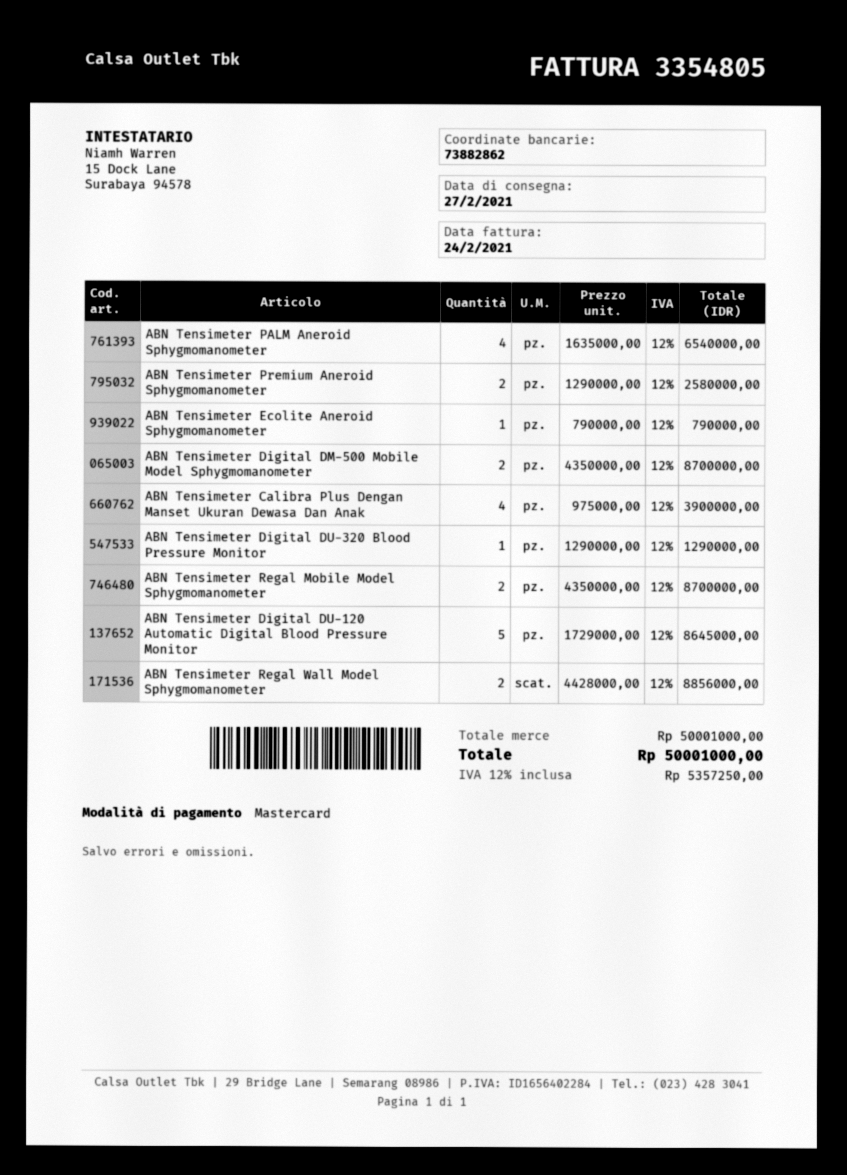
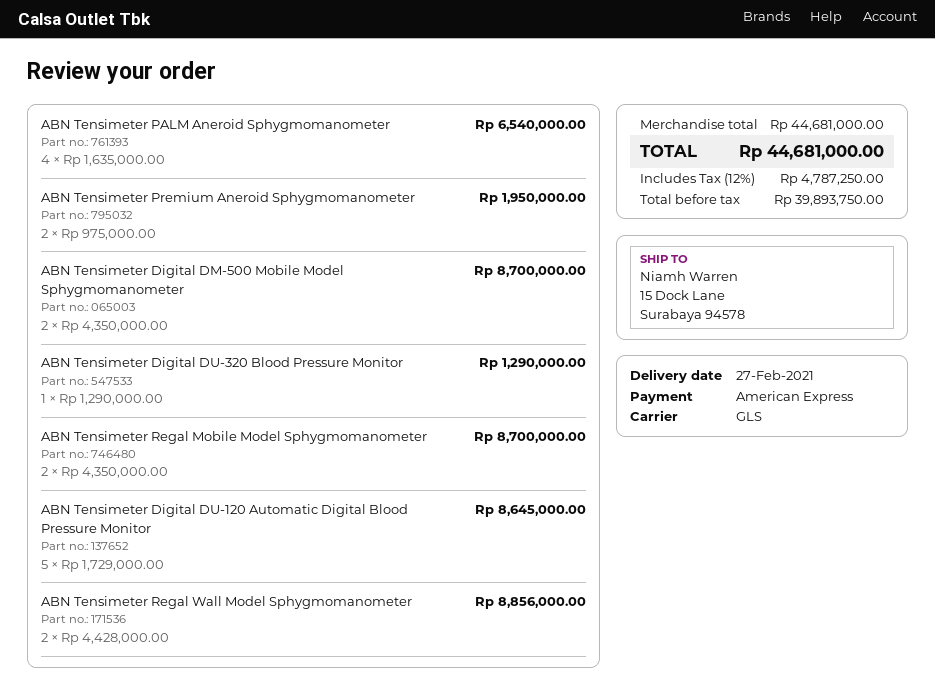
payment method: Mastercard -> American Express
ABN Tensimeter Premium Aneroid Sphygmomanometer: 2 x 1290000.00 = 2580000.00 -> 2 x 975000.00 = 1950000.00
ABN Tensimeter Ecolite Aneroid Sphygmomanometer: 1 x 790000.00 = 790000.00 -> none
ABN Tensimeter Calibra Plus Dengan Manset Ukuran Dewasa Dan Anak: 4 x 975000.00 = 3900000.00 -> none
subtotal: 50001000.00 -> 44681000.00
tax: 12% = 5357250.00 -> 12% = 4787250.00
total: 50001000.00 -> 44681000.00

